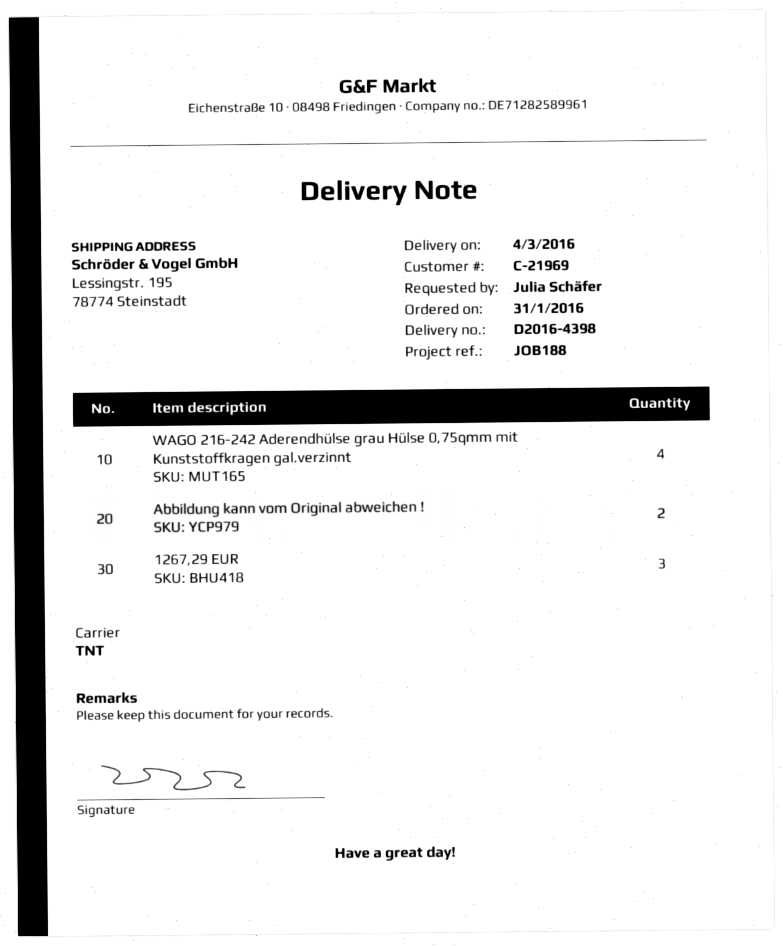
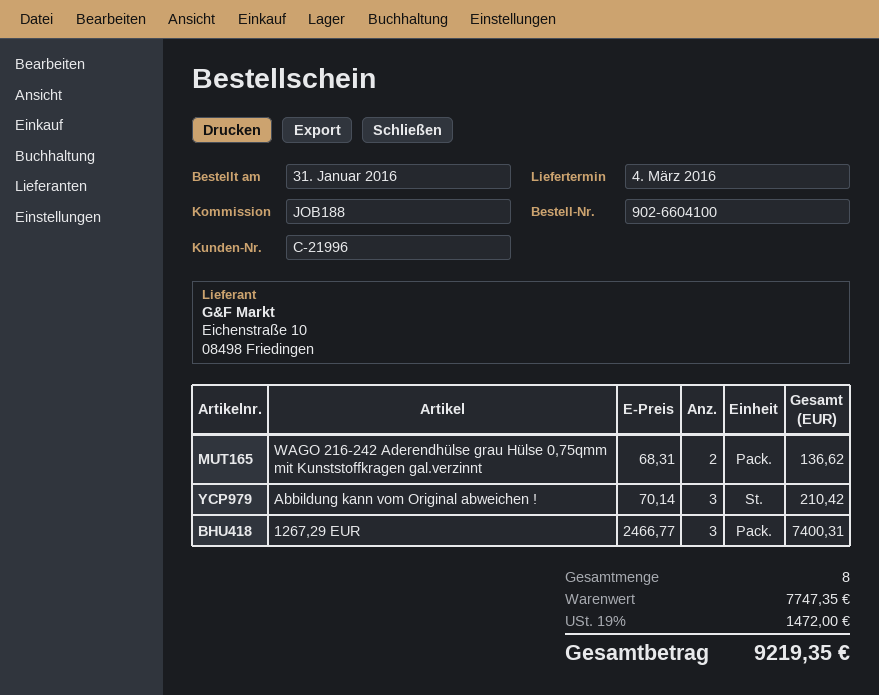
customer number: C-21969 -> C-21996
WAGO 216-242 Aderendhülse grau Hülse 0,75qmm mit Kunststoffkragen gal.verzinnt: 4 -> 2
Abbildung kann vom Original abweichen !: 2 -> 3

